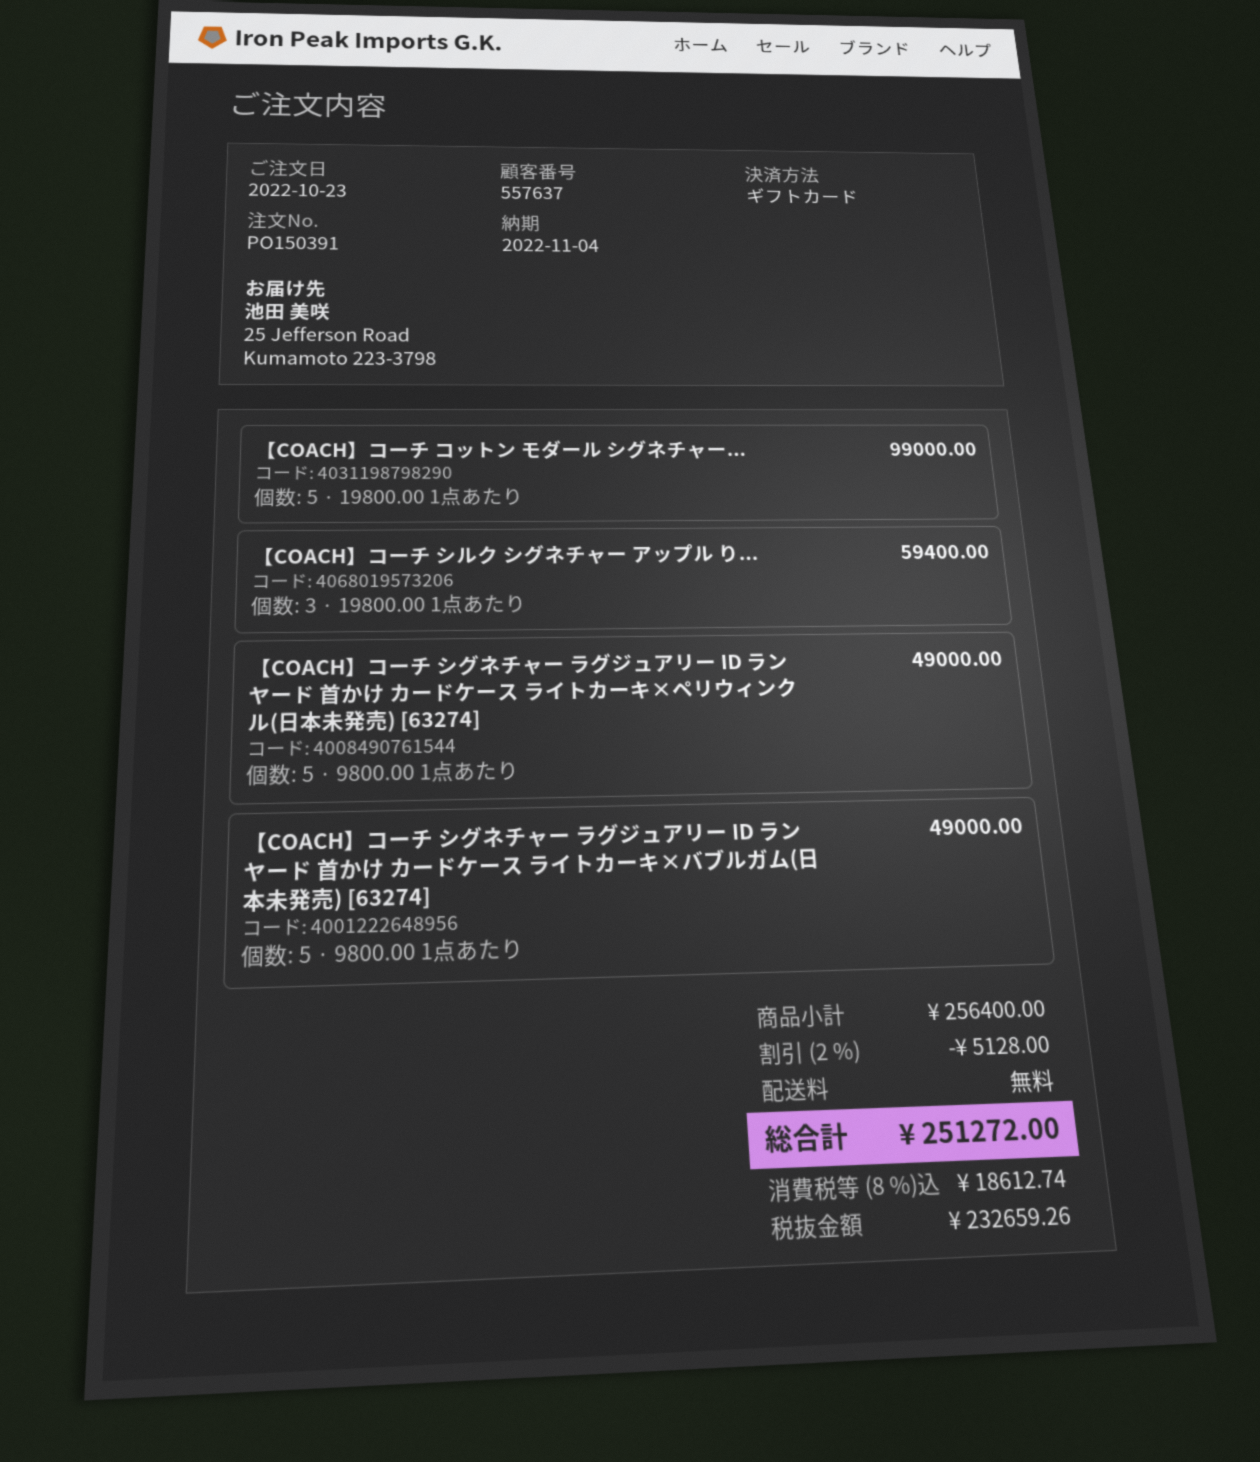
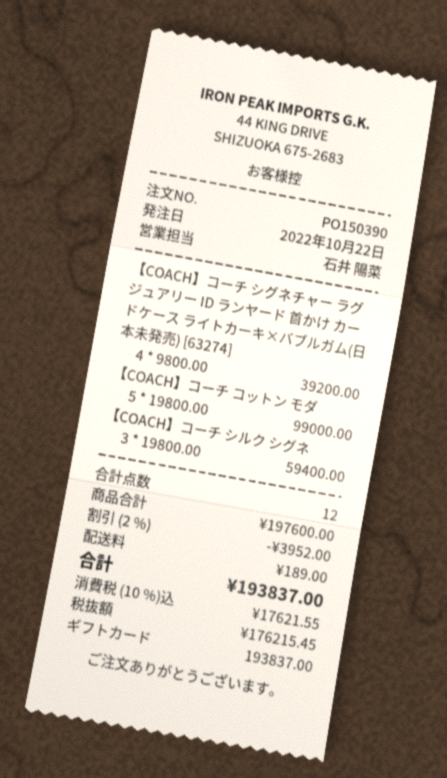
order number: PO150391 -> PO150390
order date: 2022-10-23 -> 2022-10-22
【COACH】コーチ シグネチャー ラグジュアリー ID ランヤード 首かけ カードケース ライトカーキ×ペリウィンクル(日本未発売) [63274]: 5 x 9800.00 = 49000.00 -> none
【COACH】コーチ シグネチャー ラグジュアリー ID ランヤード 首かけ カードケース ライトカーキ×バブルガム(日本未発売) [63274]: 5 x 9800.00 = 49000.00 -> 4 x 9800.00 = 39200.00
subtotal: 256400.00 -> 197600.00
discount: 2% = 5128.00 -> 2% = 3952.00
shipping: 0.00 -> 189.00
net: 232659.26 -> 176215.45
tax: 8% = 18612.74 -> 10% = 17621.55
total: 251272.00 -> 193837.00

